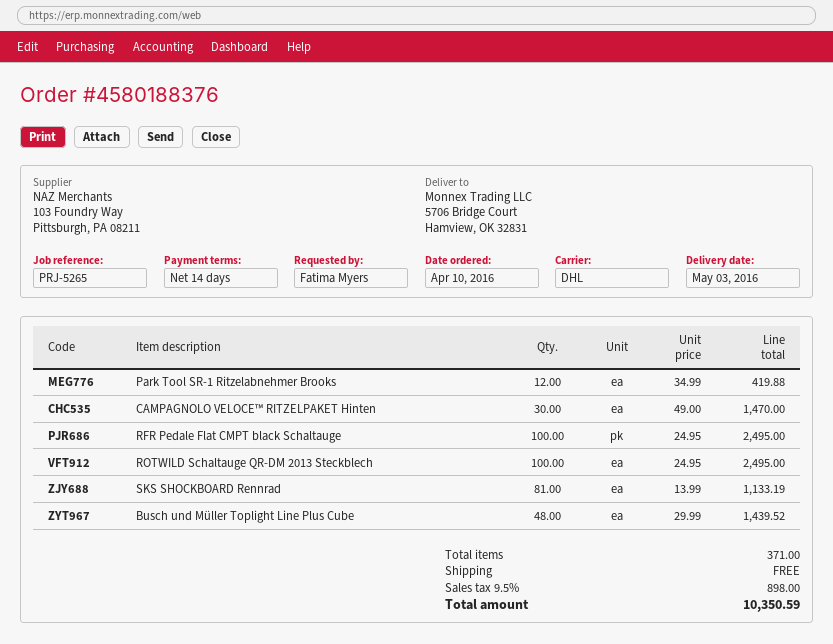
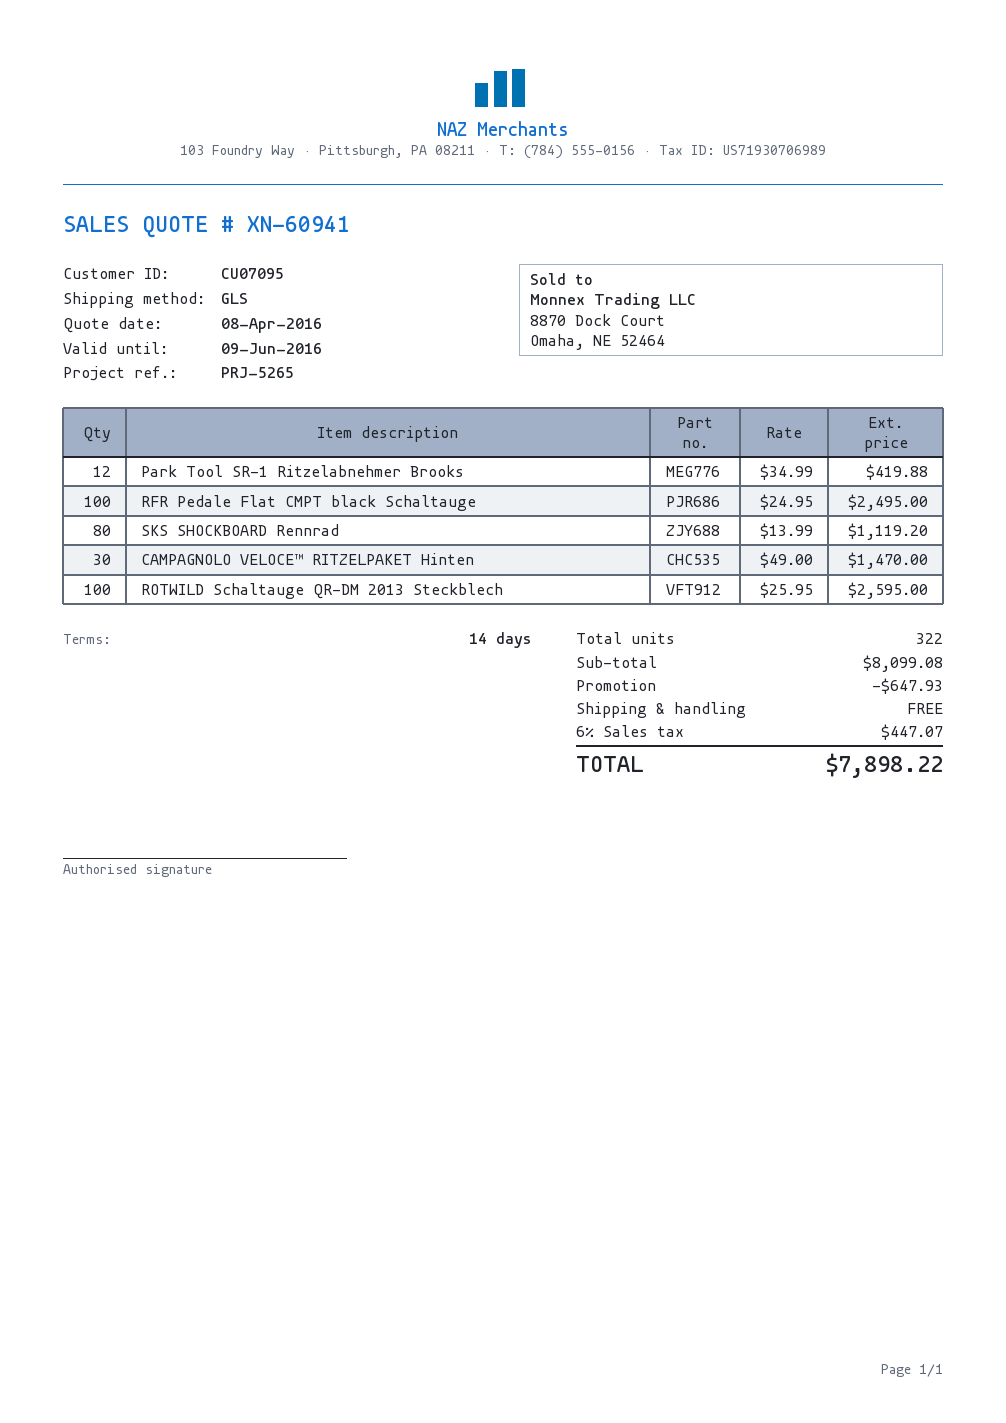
shipping method: DHL -> GLS
ROTWILD Schaltauge QR-DM 2013 Steckblech: 100 x 24.95 = 2495.00 -> 100 x 25.95 = 2595.00
SKS SHOCKBOARD Rennrad: 81 x 13.99 = 1133.19 -> 80 x 13.99 = 1119.20
Busch und Müller Toplight Line Plus Cube: 48 x 29.99 = 1439.52 -> none
total quantity: 371 -> 322
discount: none -> 647.93
tax: 9.5% = 898.00 -> 6% = 447.07
total: 10350.59 -> 7898.22

